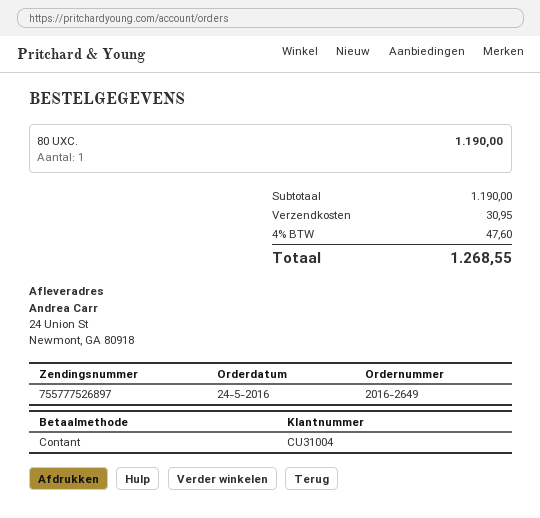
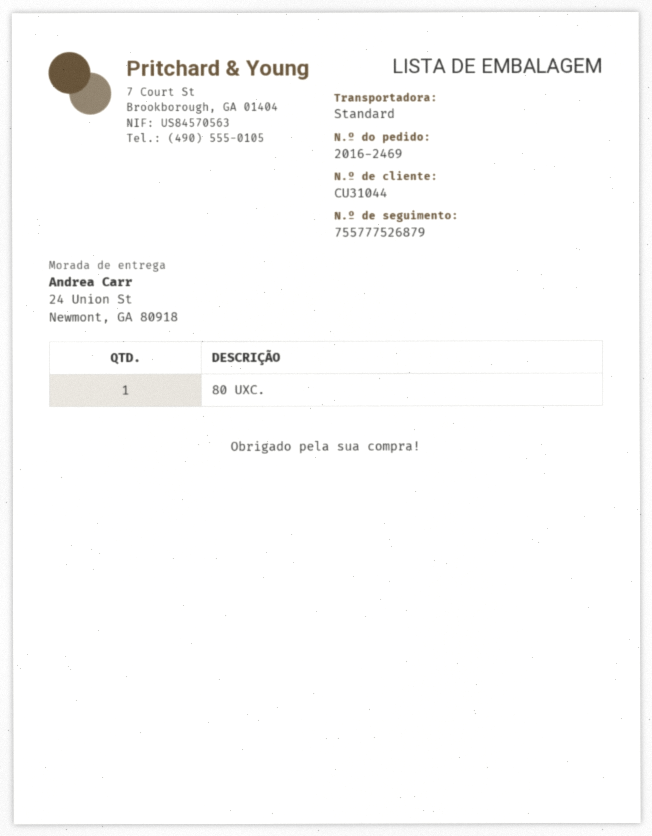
order number: 2016-2649 -> 2016-2469
customer number: CU31004 -> CU31044
tracking number: 755777526897 -> 755777526879

